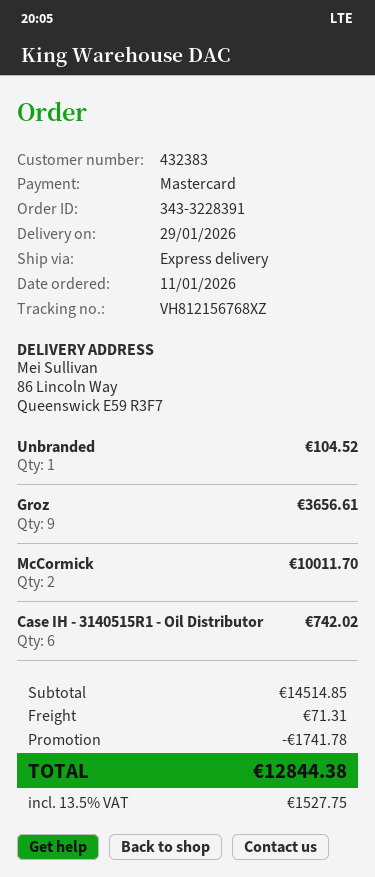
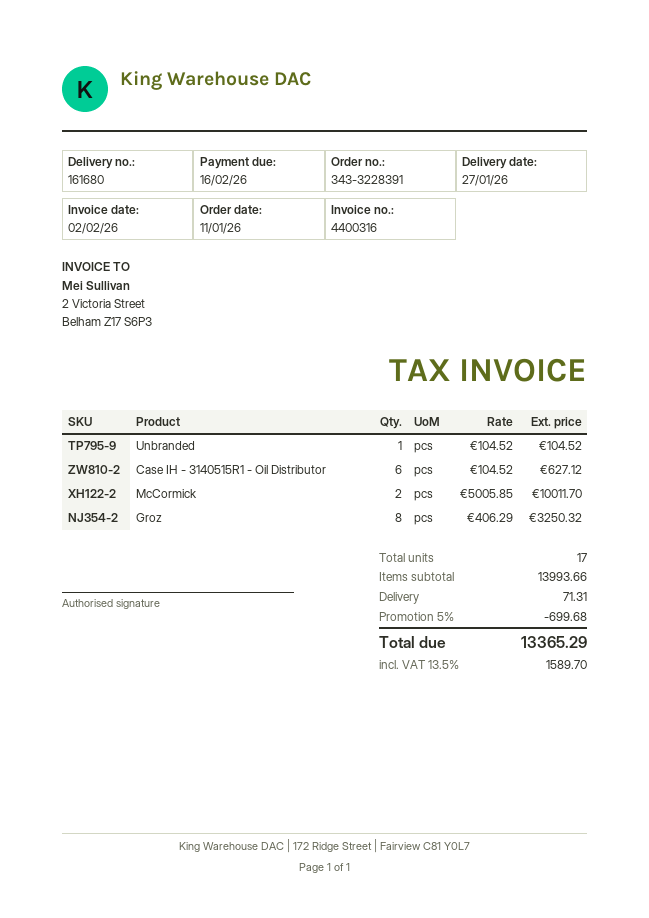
delivery date: 2026-01-29 -> 2026-01-27
Groz: 9 for 3656.61 -> 8 for 3250.32
Case IH - 3140515R1 - Oil Distributor: 6 for 742.02 -> 6 for 627.12
subtotal: 14514.85 -> 13993.66
discount: 1741.78 -> 699.68
tax: 13.5% = 1527.75 -> 13.5% = 1589.70
total: 12844.38 -> 13365.29

